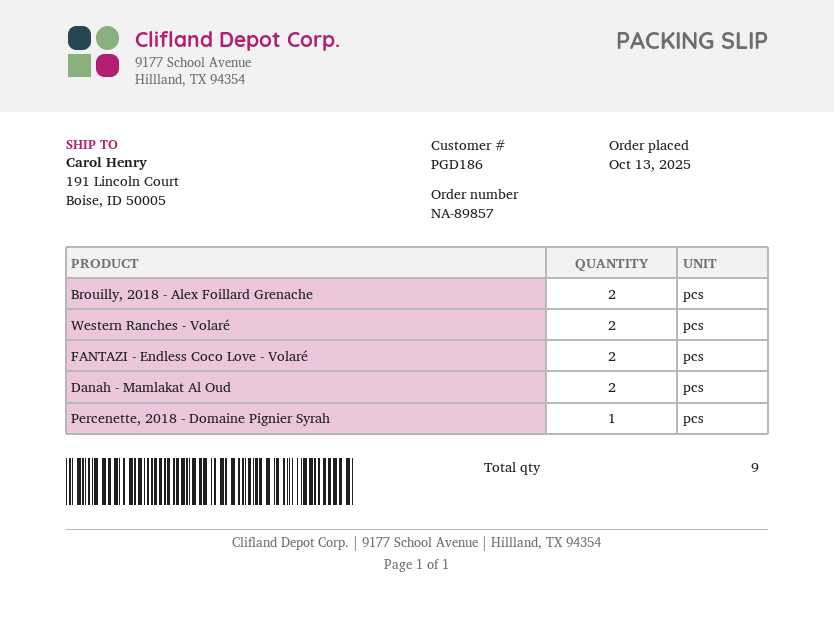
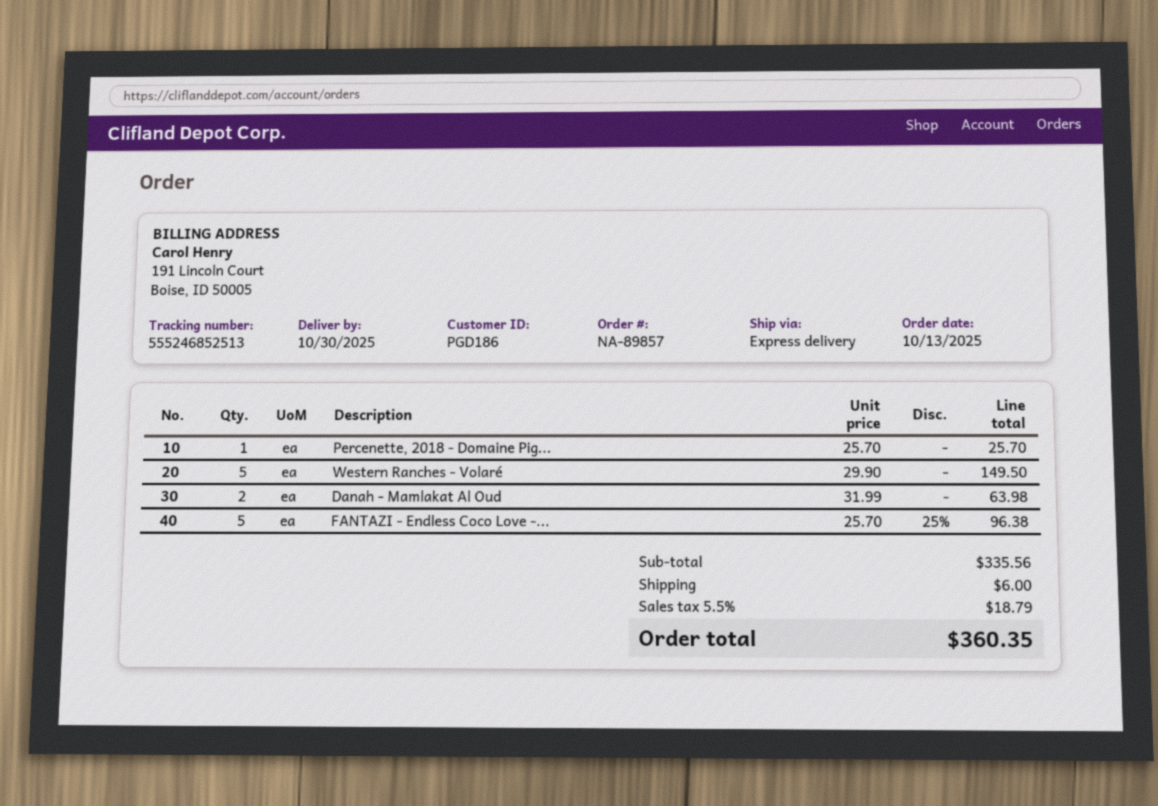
Brouilly, 2018 - Alex Foillard Grenache: 2 -> none
Western Ranches - Volaré: 2 -> 5
FANTAZI - Endless Coco Love - Volaré: 2 -> 5

